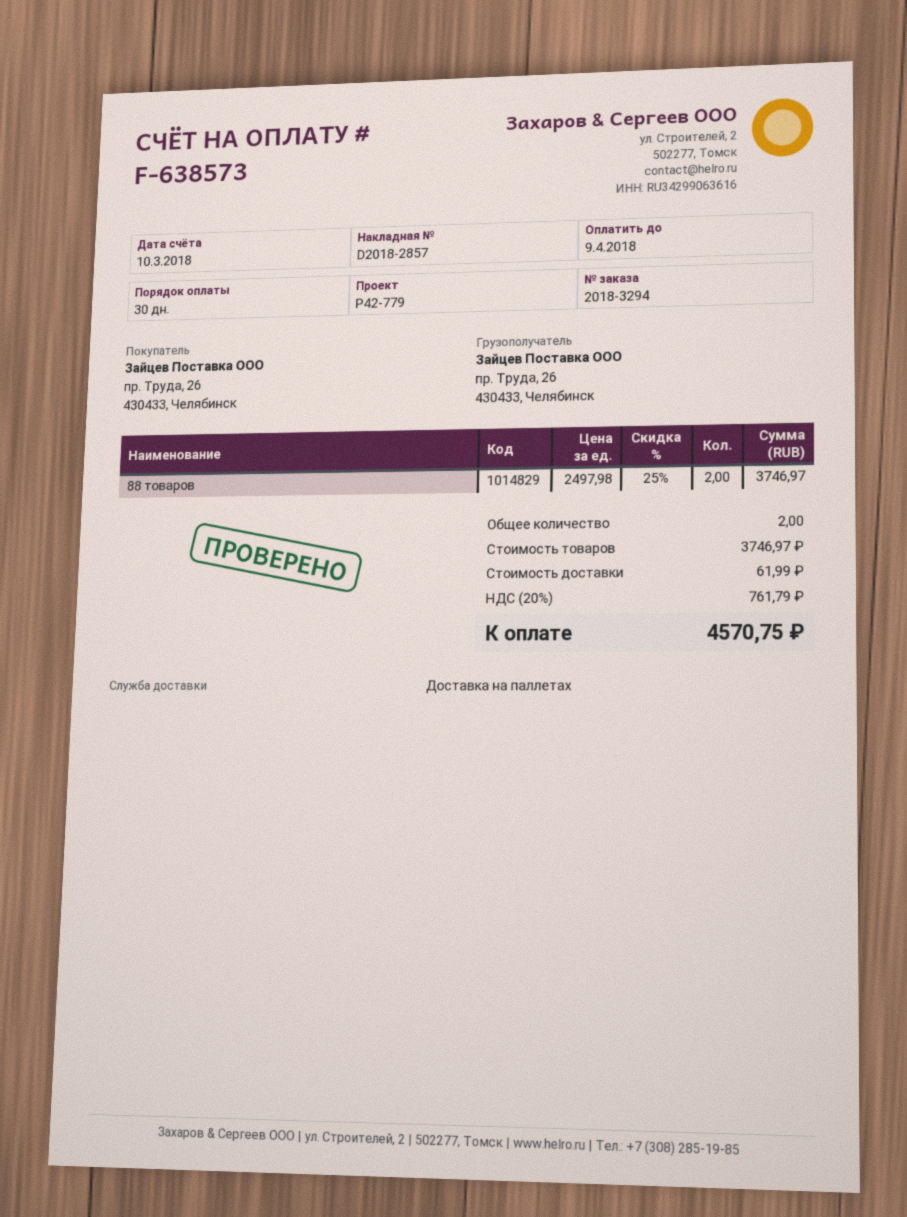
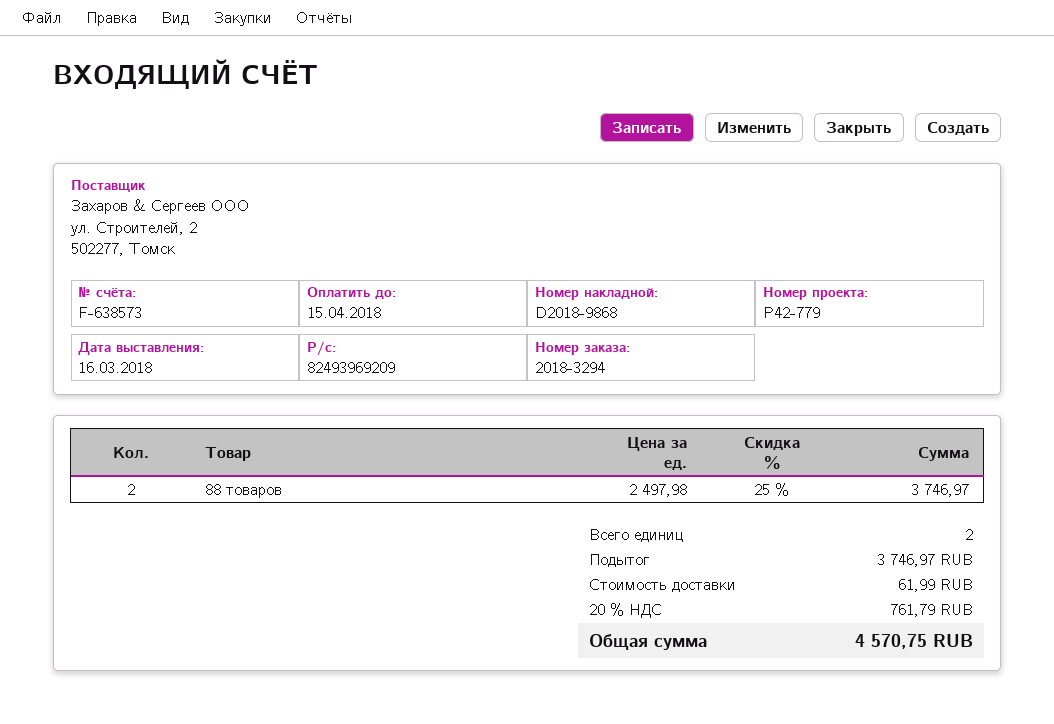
delivery note number: D2018-2857 -> D2018-9868
invoice date: 2018-03-10 -> 2018-03-16
due date: 2018-04-09 -> 2018-04-15

